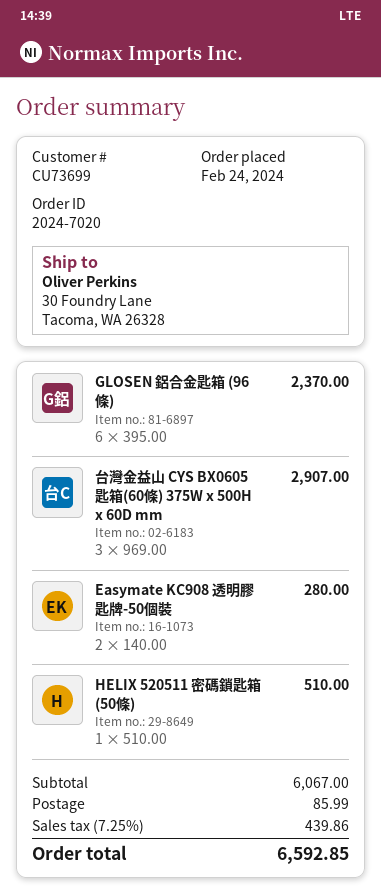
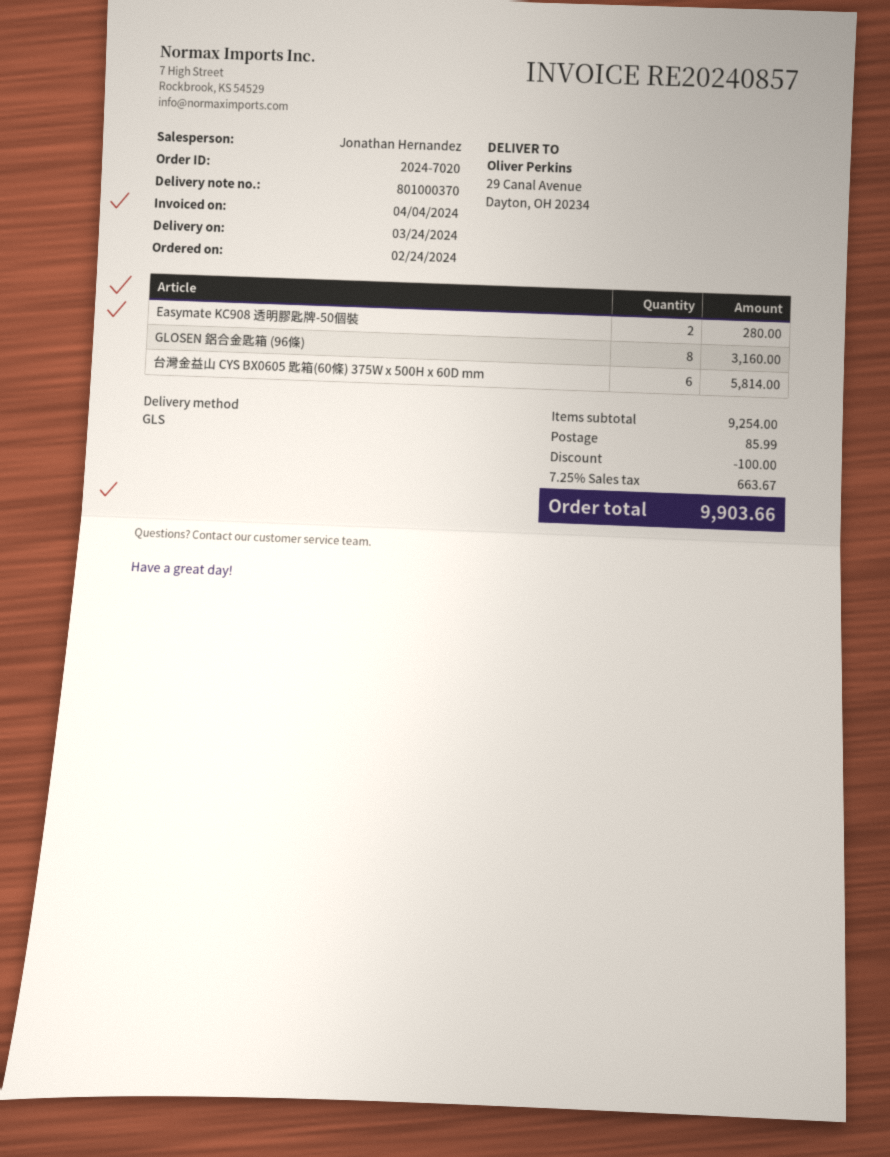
ship to: 30 Foundry Lane, Tacoma, WA 26328 -> 29 Canal Avenue, Dayton, OH 20234
GLOSEN 鋁合金匙箱 (96條): 6 for 2370.00 -> 8 for 3160.00
台灣金益山 CYS BX0605 匙箱(60條) 375W x 500H x 60D mm: 3 for 2907.00 -> 6 for 5814.00
HELIX 520511 密碼鎖匙箱 (50條): 1 for 510.00 -> none
subtotal: 6067.00 -> 9254.00
discount: none -> 100.00
tax: 7.25% = 439.86 -> 7.25% = 663.67
total: 6592.85 -> 9903.66

